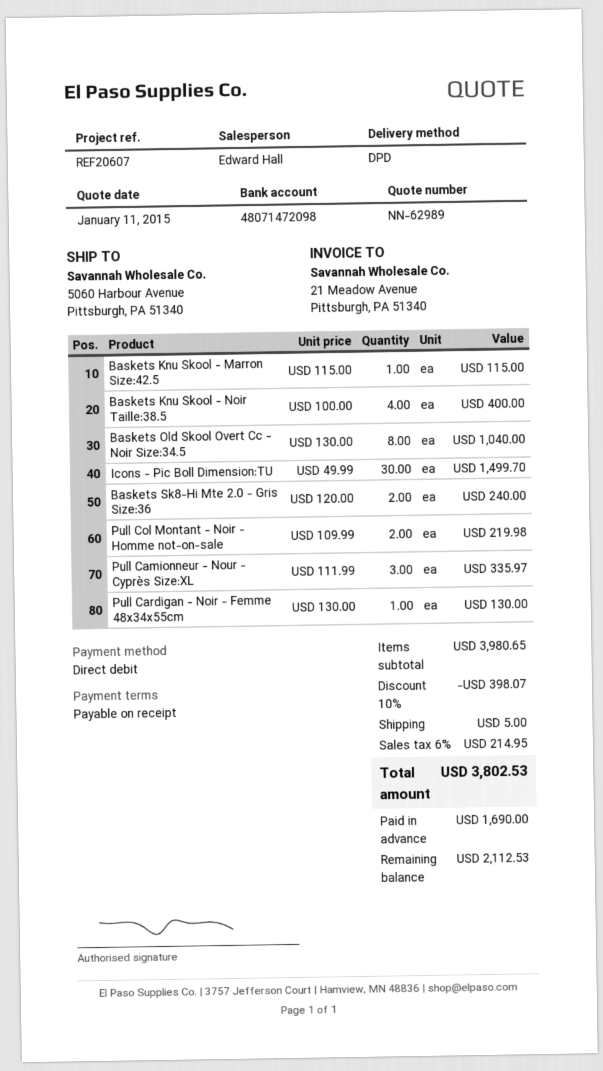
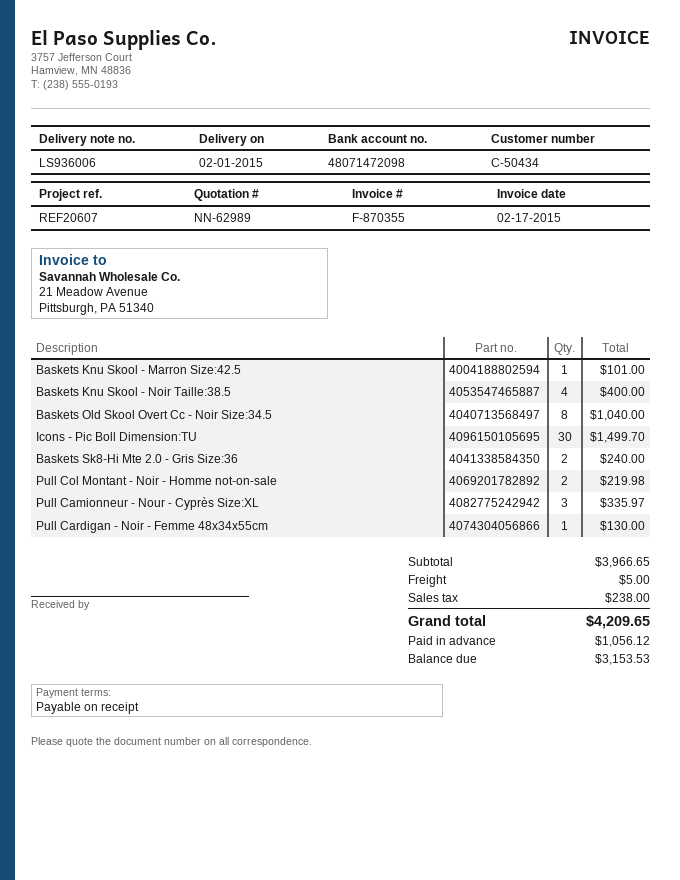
Baskets Knu Skool - Marron Size:42.5: 1 for 115.00 -> 1 for 101.00
subtotal: 3980.65 -> 3966.65
discount: 10% = 398.07 -> none
tax: 214.95 -> 238.00
total: 3802.53 -> 4209.65
deposit: 1690.00 -> 1056.12
balance: 2112.53 -> 3153.53

